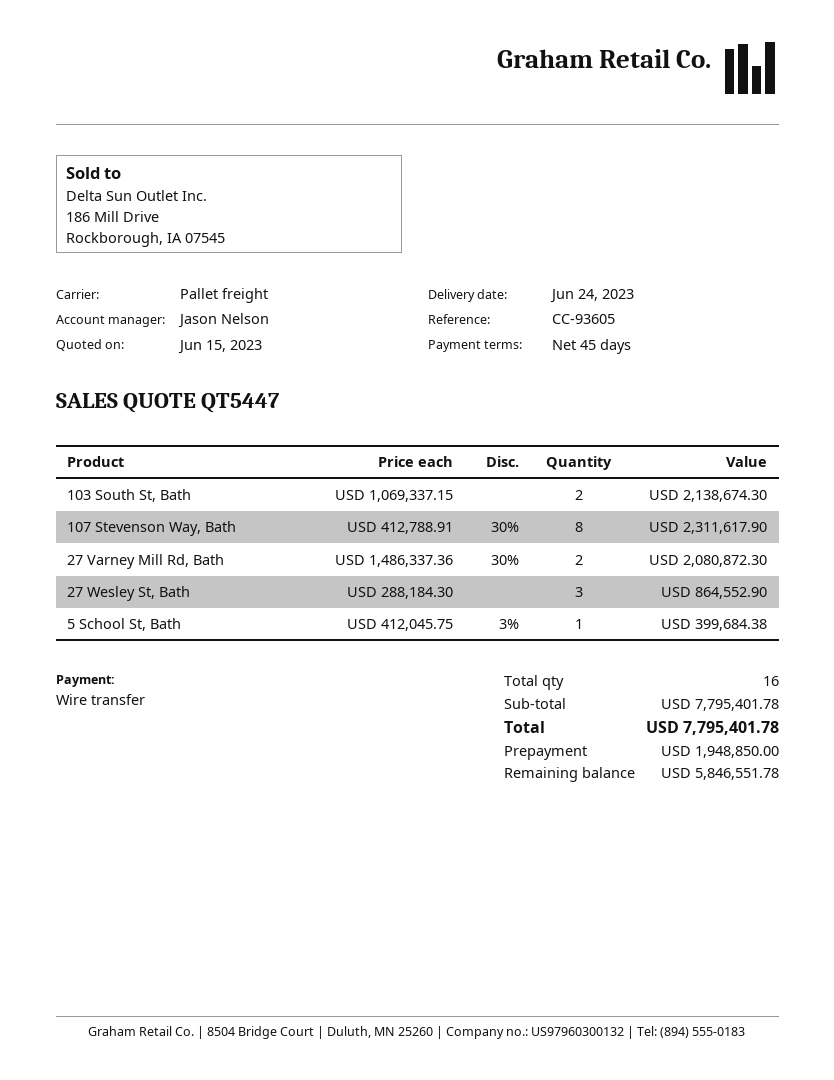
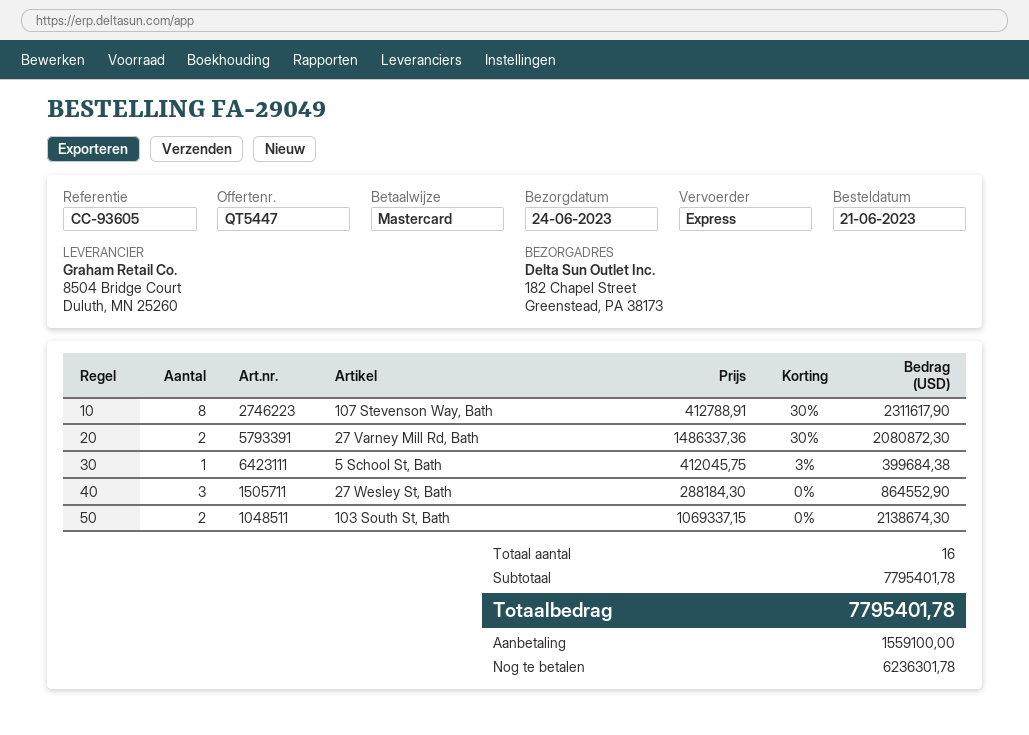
payment method: bank transfer -> Mastercard
shipping method: pallet freight -> express
deposit: 1948850.00 -> 1559100.00
balance: 5846551.78 -> 6236301.78

